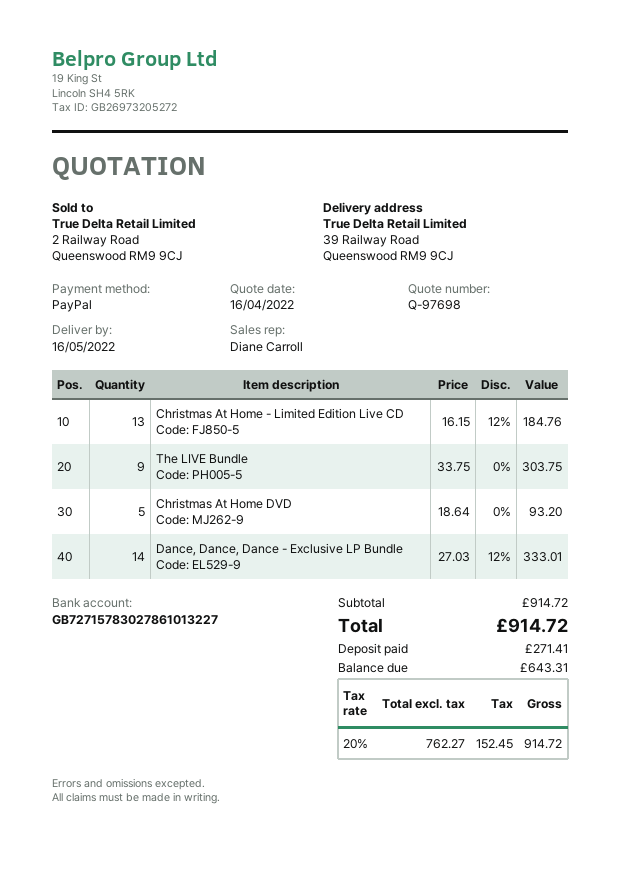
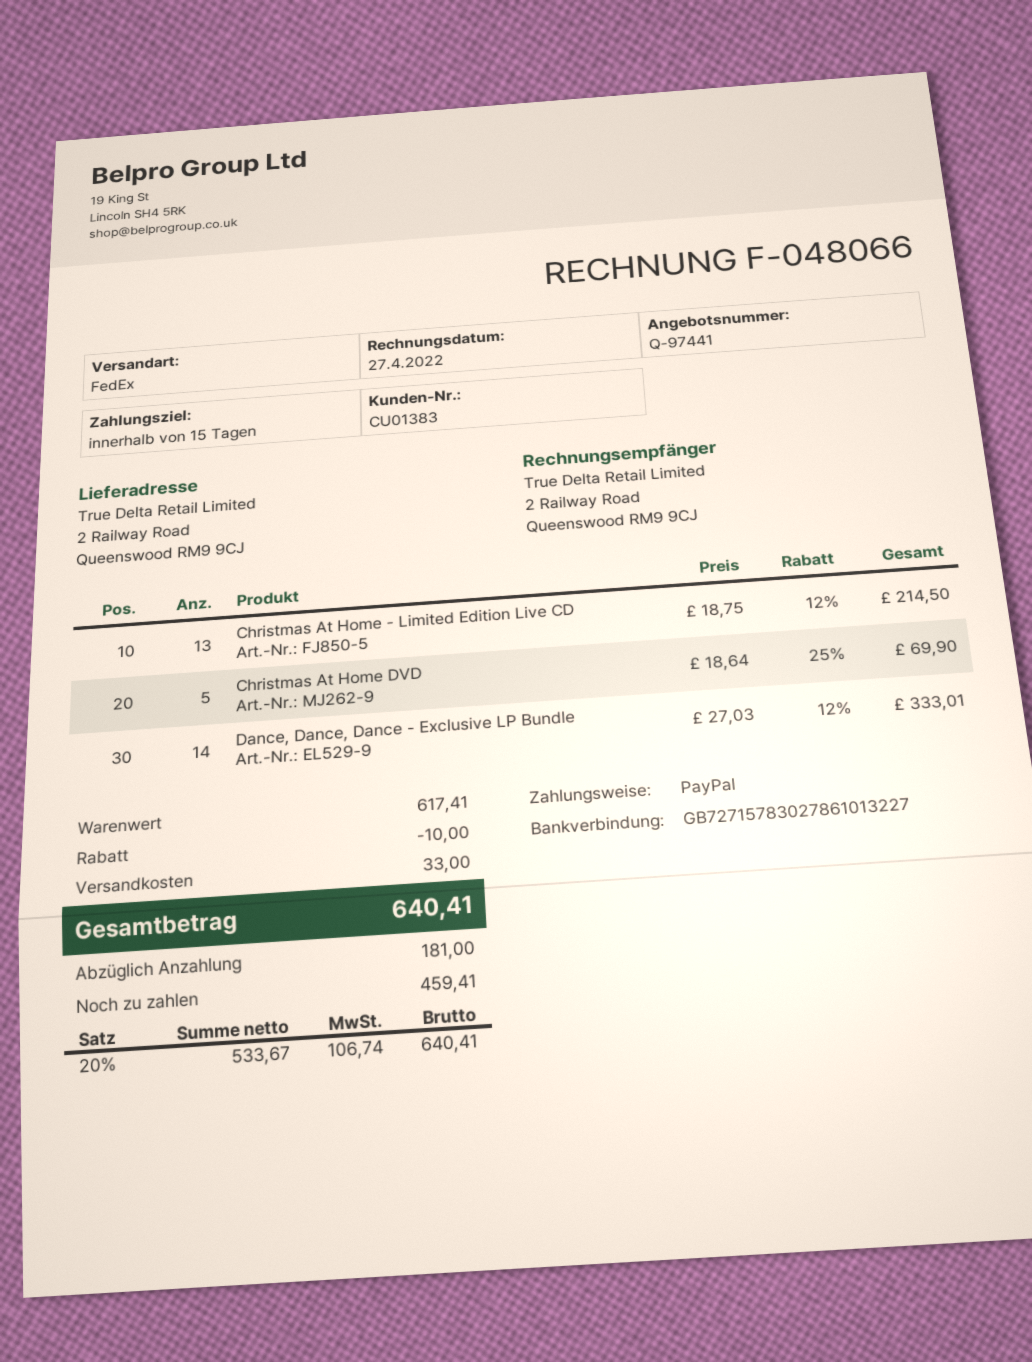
quote number: Q-97698 -> Q-97441
ship to: 39 Railway Road, Queenswood RM9 9CJ -> 2 Railway Road, Queenswood RM9 9CJ
Christmas At Home - Limited Edition Live CD: 13 x 16.15 - 12% = 184.76 -> 13 x 18.75 - 12% = 214.50
The LIVE Bundle: 9 x 33.75 = 303.75 -> none
Christmas At Home DVD: 5 x 18.64 = 93.20 -> 5 x 18.64 - 25% = 69.90
subtotal: 914.72 -> 617.41
discount: none -> 10.00
shipping: none -> 33.00
net: 762.27 -> 533.67
tax: 20% = 152.45 -> 20% = 106.74
total: 914.72 -> 640.41
deposit: 271.41 -> 181.00
balance: 643.31 -> 459.41

